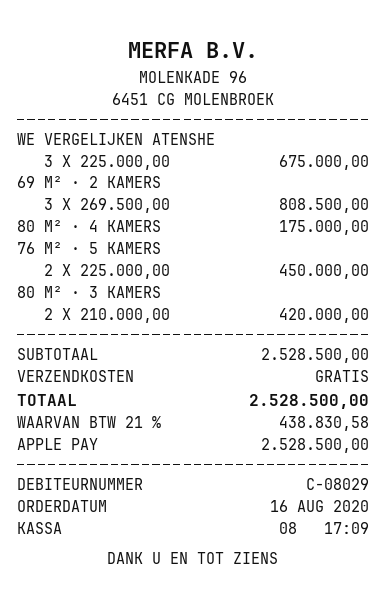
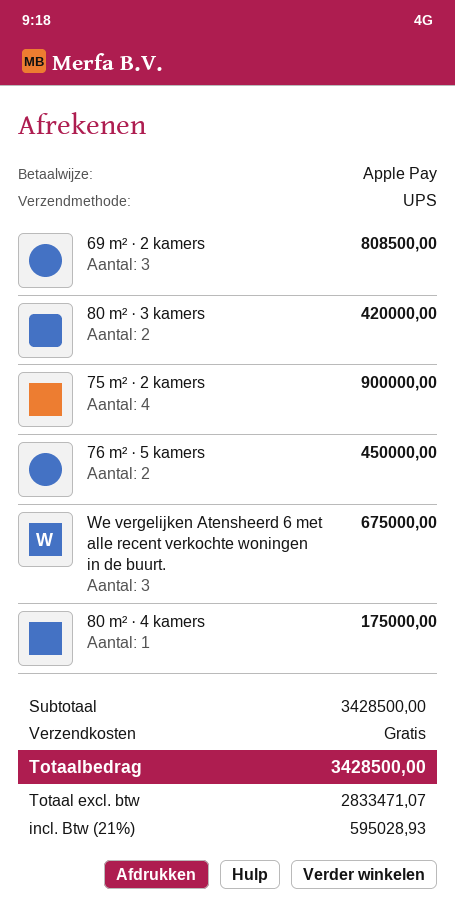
75 m² · 2 kamers: none -> 4 for 900000.00
subtotal: 2528500.00 -> 3428500.00
tax: 21% = 438830.58 -> 21% = 595028.93
total: 2528500.00 -> 3428500.00

